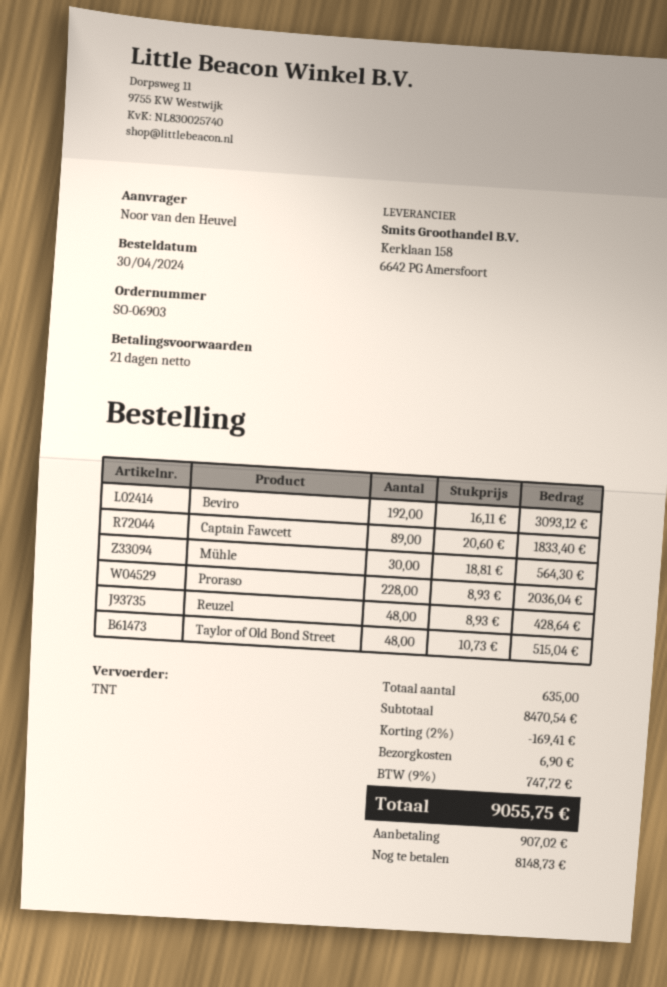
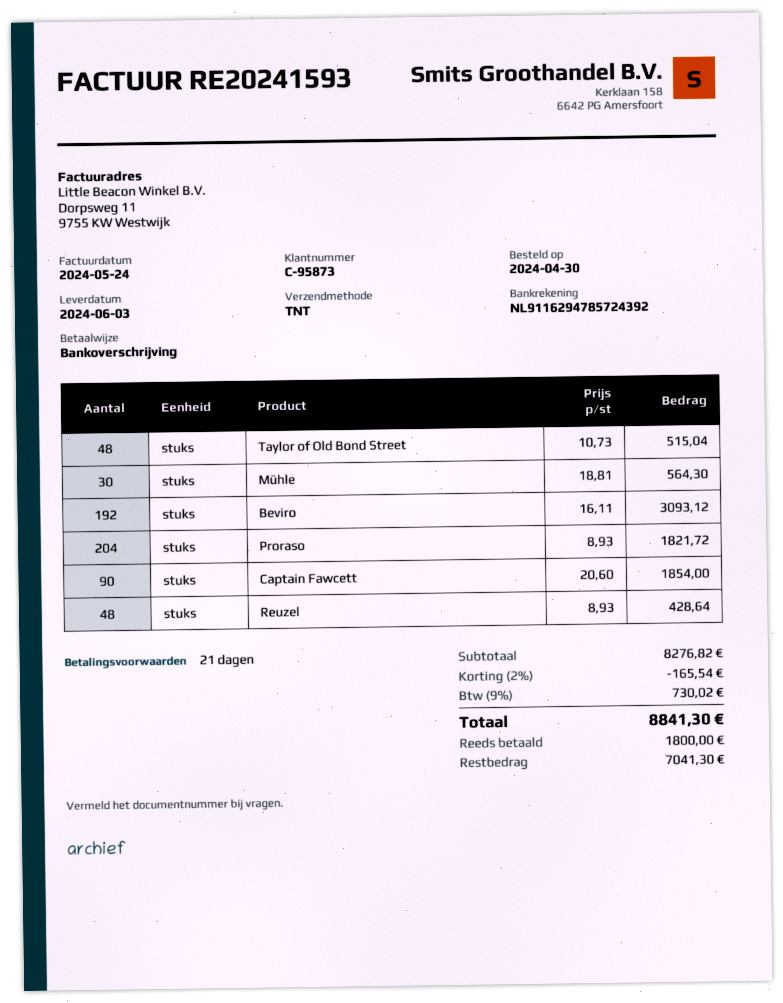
Captain Fawcett: 89 x 20.60 = 1833.40 -> 90 x 20.60 = 1854.00
Proraso: 228 x 8.93 = 2036.04 -> 204 x 8.93 = 1821.72
subtotal: 8470.54 -> 8276.82
discount: 2% = 169.41 -> 2% = 165.54
shipping: 6.90 -> none
tax: 9% = 747.72 -> 9% = 730.02
total: 9055.75 -> 8841.30
deposit: 907.02 -> 1800.00
balance: 8148.73 -> 7041.30

